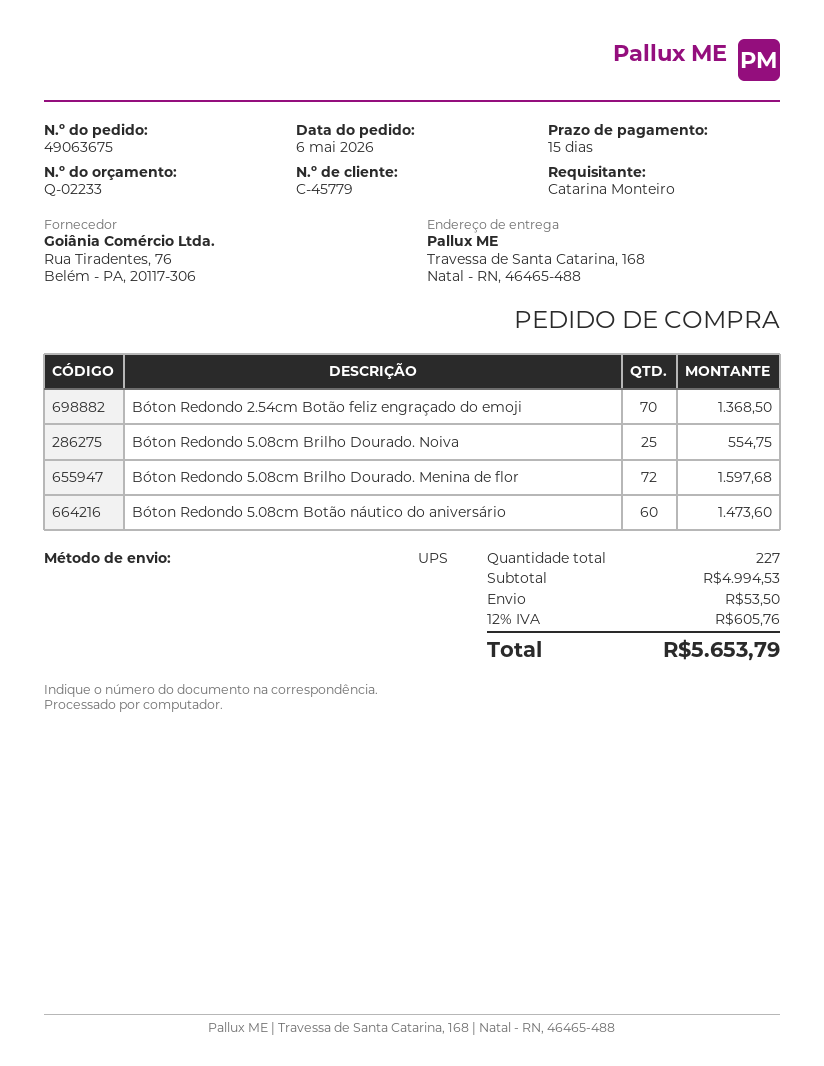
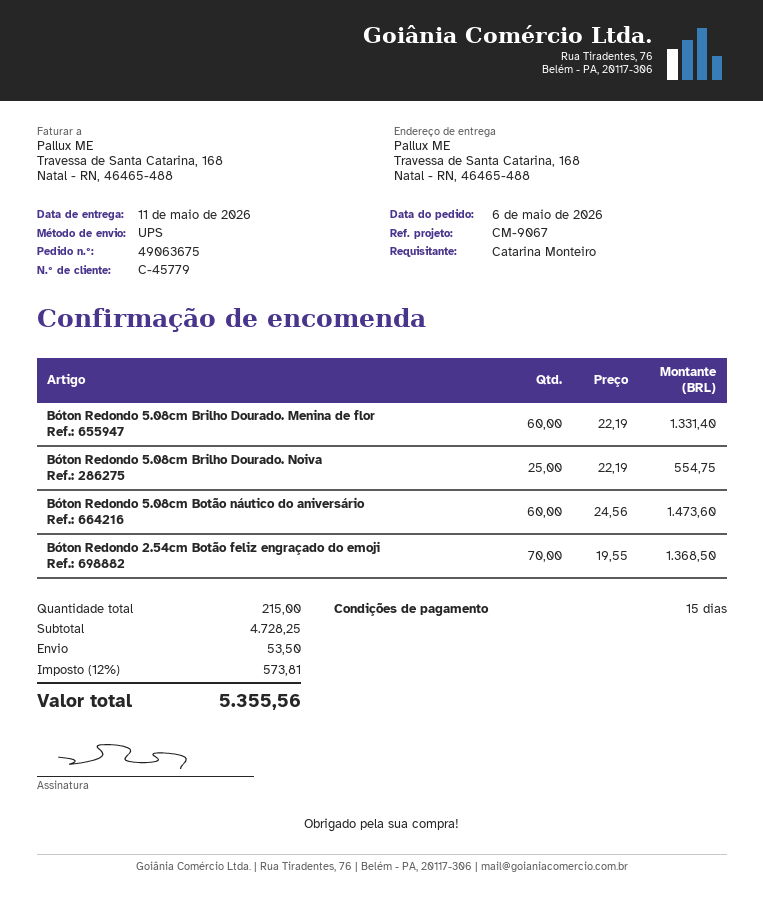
Bóton Redondo 5.08cm Brilho Dourado. Menina de flor: 72 for 1597.68 -> 60 for 1331.40
total quantity: 227 -> 215
subtotal: 4994.53 -> 4728.25
tax: 12% = 605.76 -> 12% = 573.81
total: 5653.79 -> 5355.56

